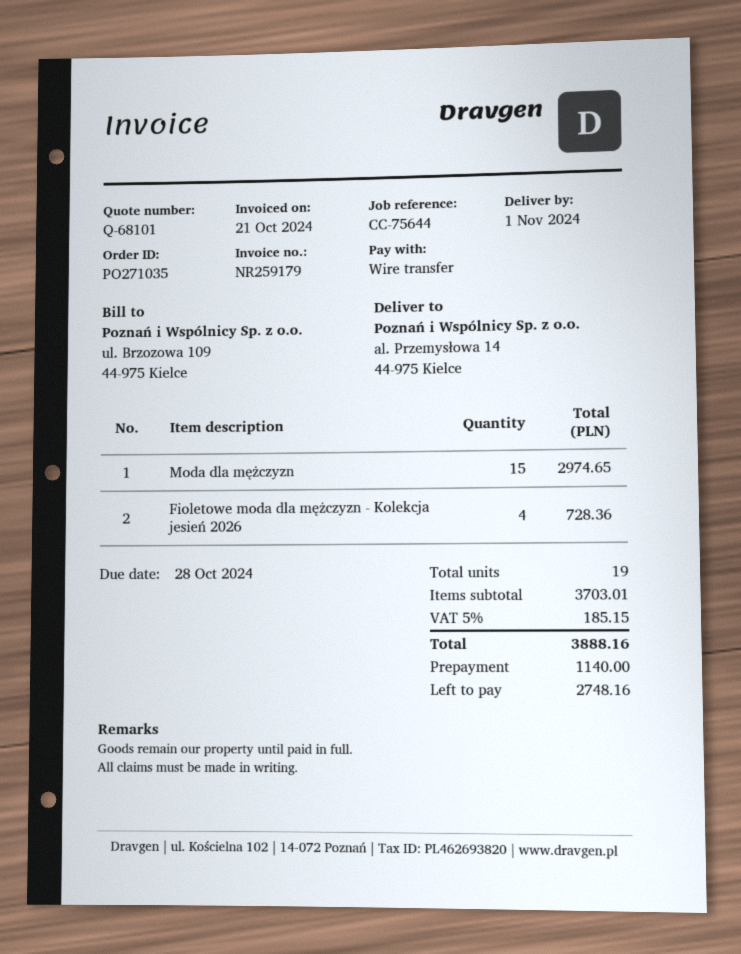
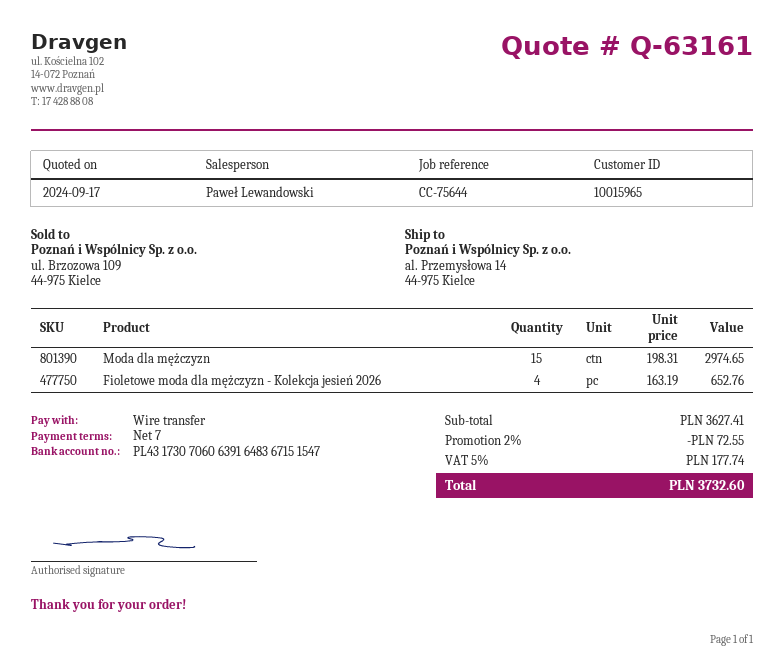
quote number: Q-68101 -> Q-63161
Fioletowe moda dla mężczyzn - Kolekcja jesień 2026: 4 for 728.36 -> 4 for 652.76
subtotal: 3703.01 -> 3627.41
discount: none -> 2% = 72.55
tax: 5% = 185.15 -> 5% = 177.74
total: 3888.16 -> 3732.60

